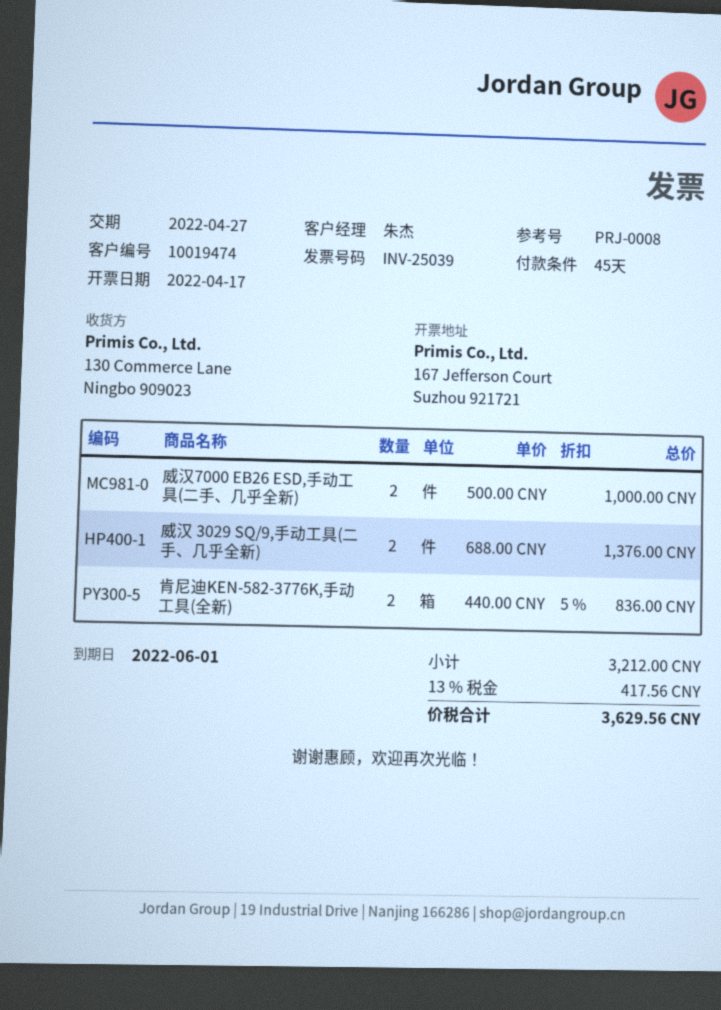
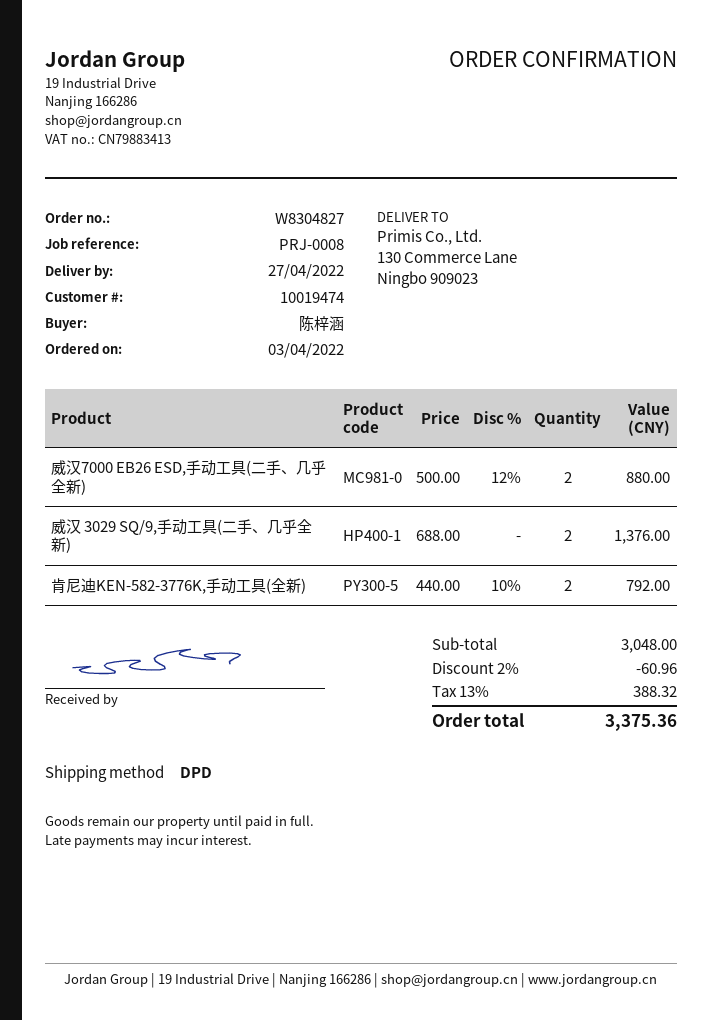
威汉7000 EB26 ESD,手动工具(二手、几乎全新): 2 x 500.00 = 1000.00 -> 2 x 500.00 - 12% = 880.00
肯尼迪KEN-582-3776K,手动工具(全新): 2 x 440.00 - 5% = 836.00 -> 2 x 440.00 - 10% = 792.00
subtotal: 3212.00 -> 3048.00
discount: none -> 2% = 60.96
tax: 13% = 417.56 -> 13% = 388.32
total: 3629.56 -> 3375.36

